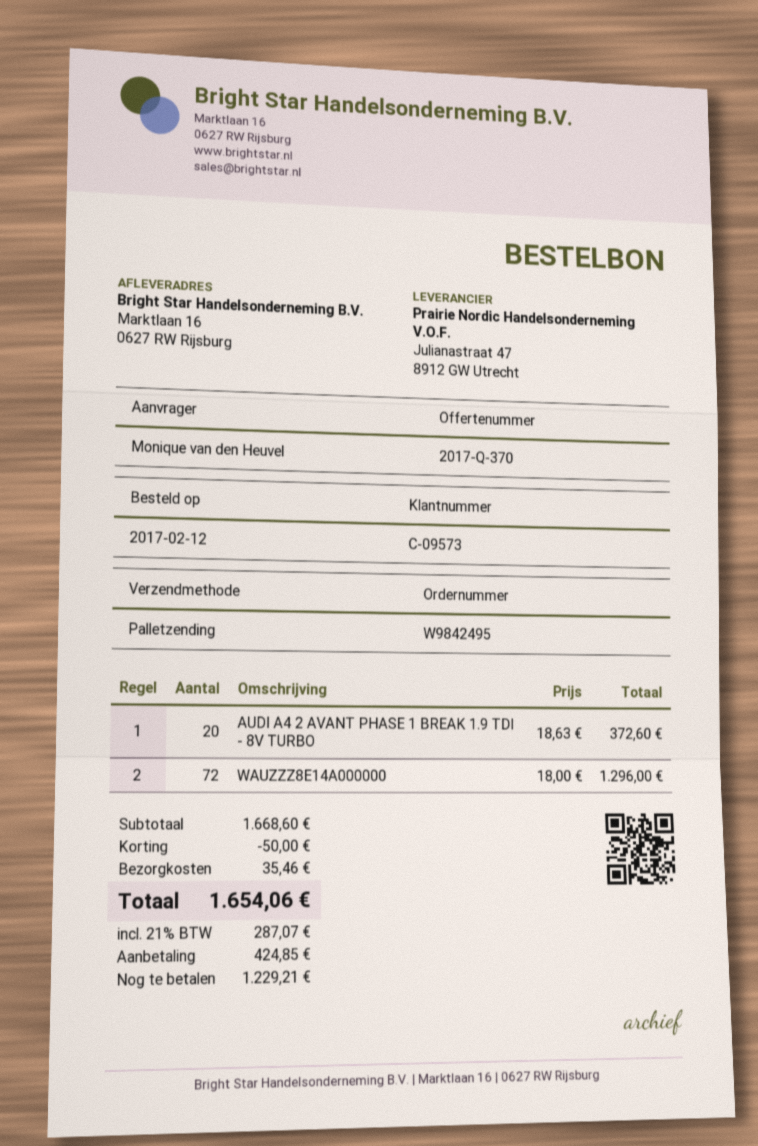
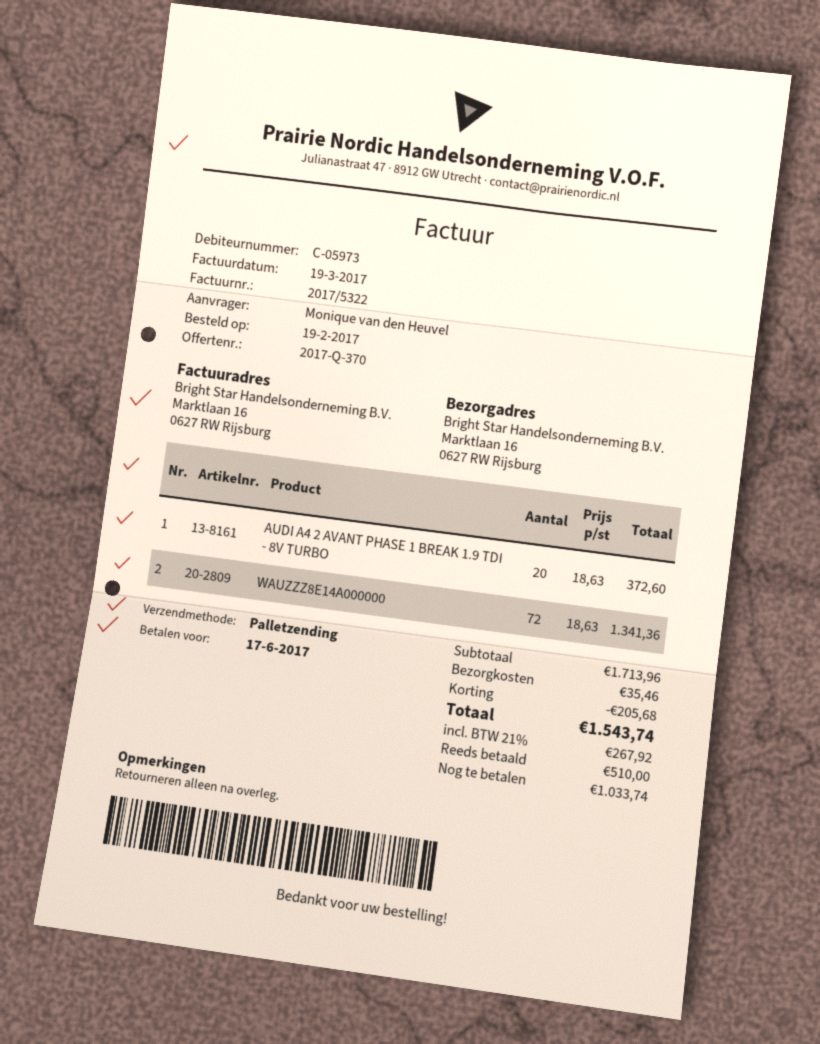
order date: 2017-02-12 -> 2017-02-19
customer number: C-09573 -> C-05973
WAUZZZ8E14A000000: 72 x 18.00 = 1296.00 -> 72 x 18.63 = 1341.36
subtotal: 1668.60 -> 1713.96
discount: 50.00 -> 205.68
tax: 21% = 287.07 -> 21% = 267.92
total: 1654.06 -> 1543.74
deposit: 424.85 -> 510.00
balance: 1229.21 -> 1033.74

